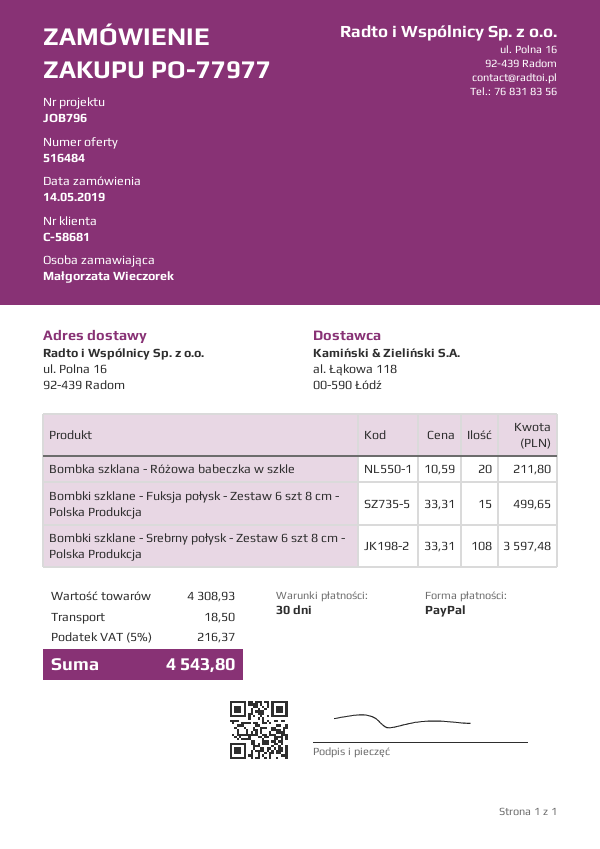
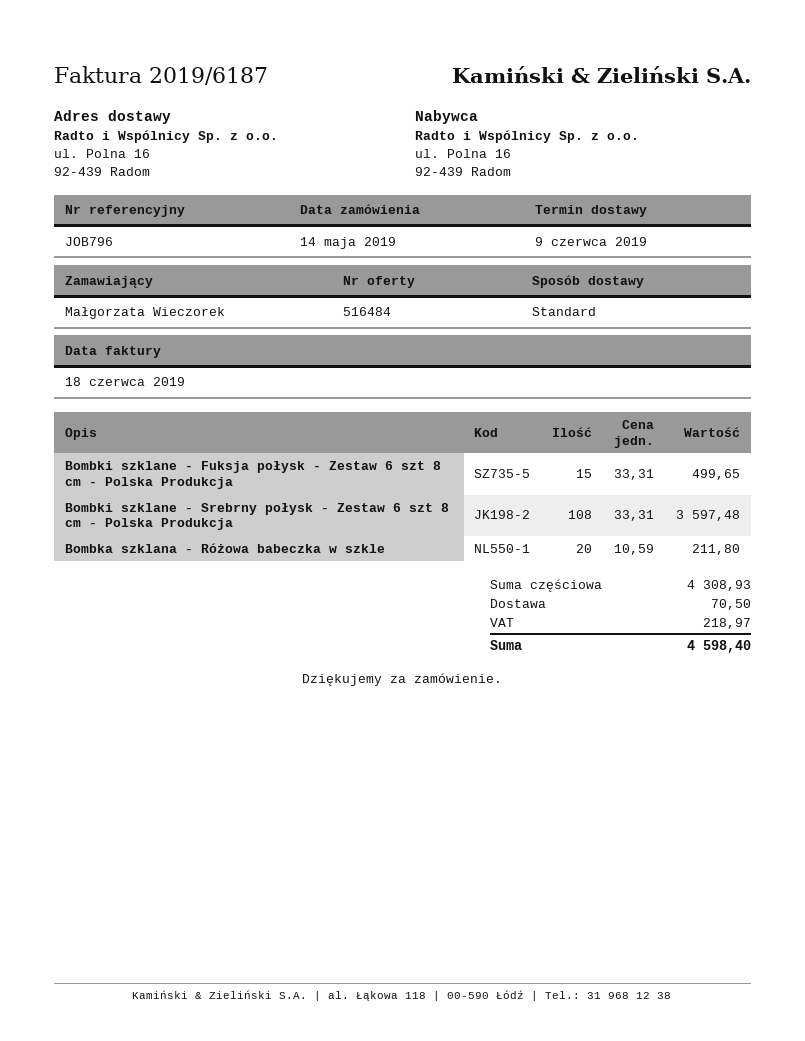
shipping: 18.50 -> 70.50
tax: 216.37 -> 218.97
total: 4543.80 -> 4598.40

